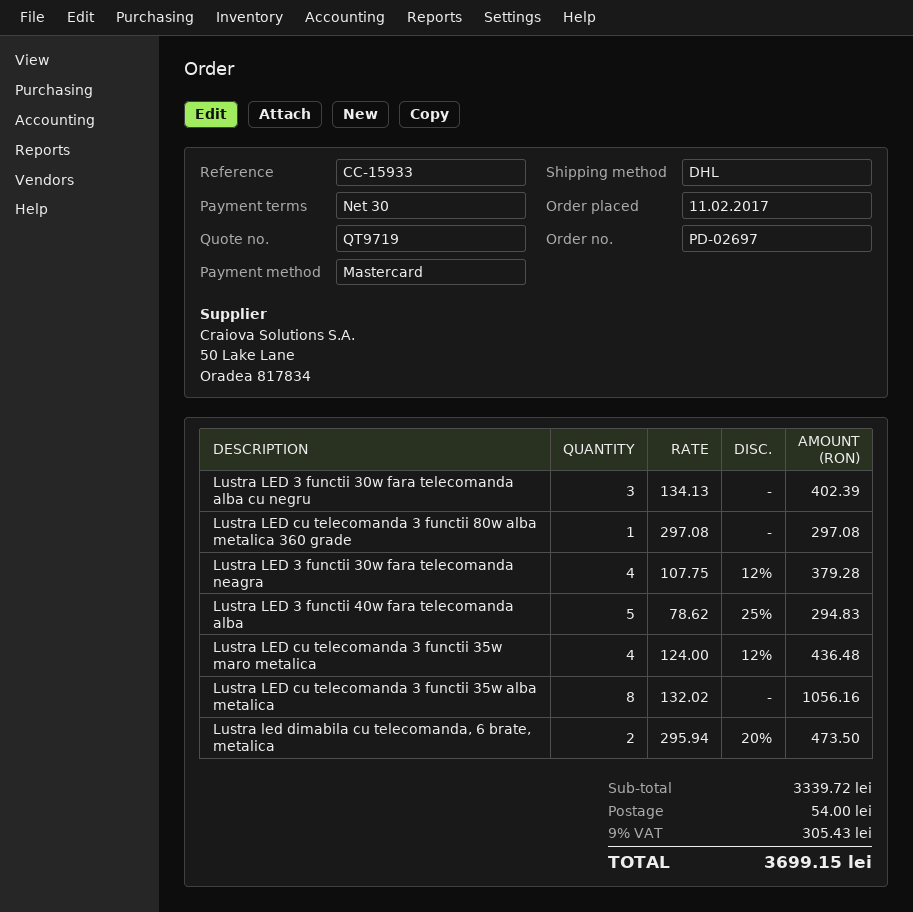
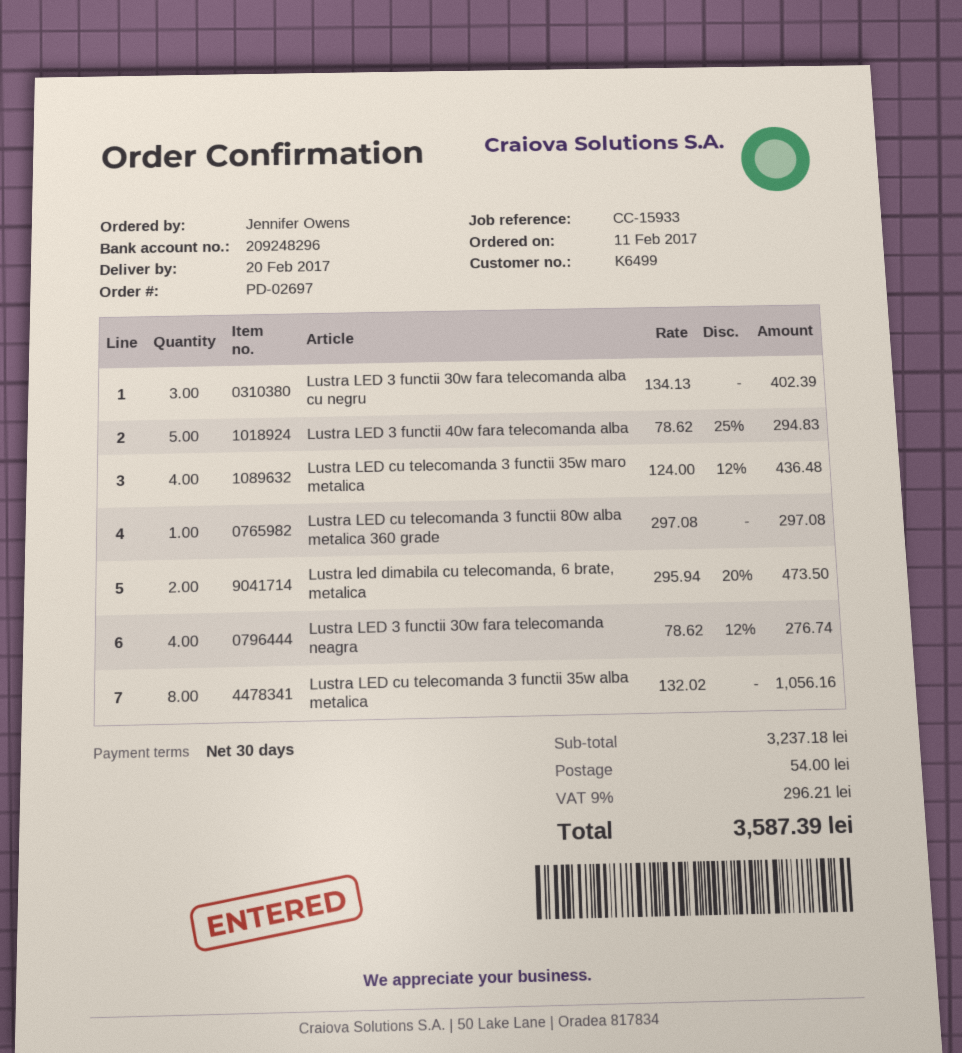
Lustra LED 3 functii 30w fara telecomanda neagra: 4 x 107.75 - 12% = 379.28 -> 4 x 78.62 - 12% = 276.74
subtotal: 3339.72 -> 3237.18
tax: 9% = 305.43 -> 9% = 296.21
total: 3699.15 -> 3587.39

